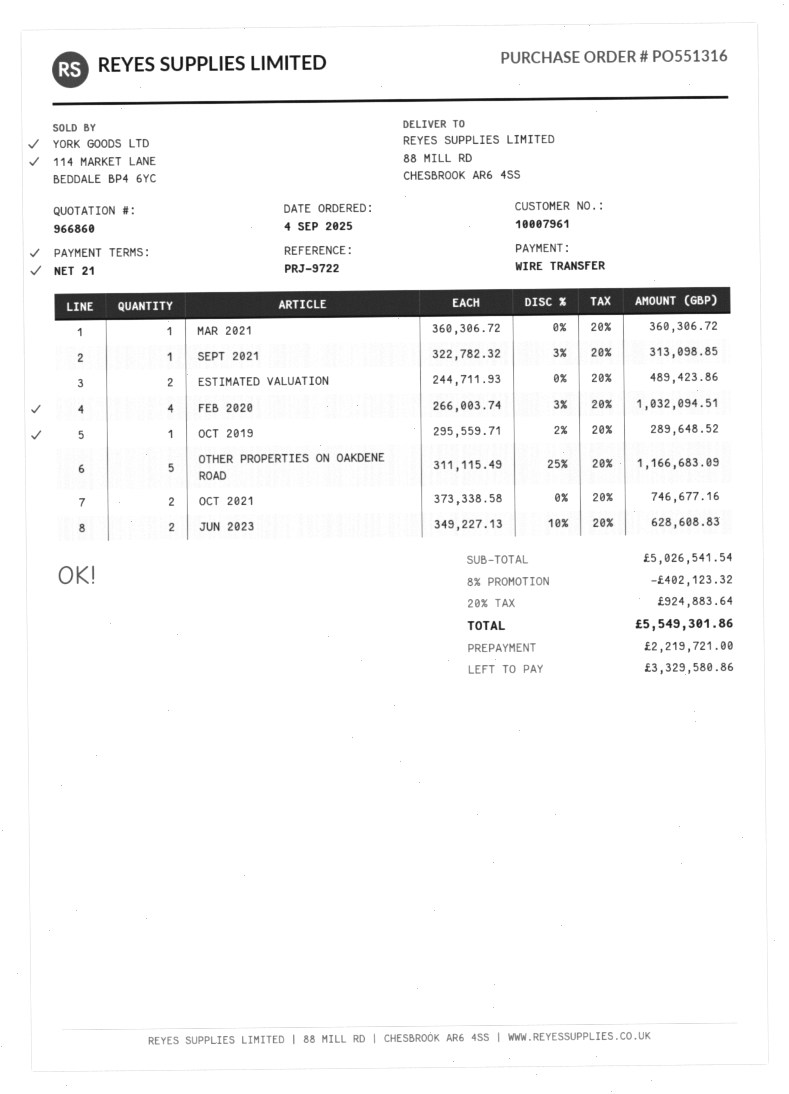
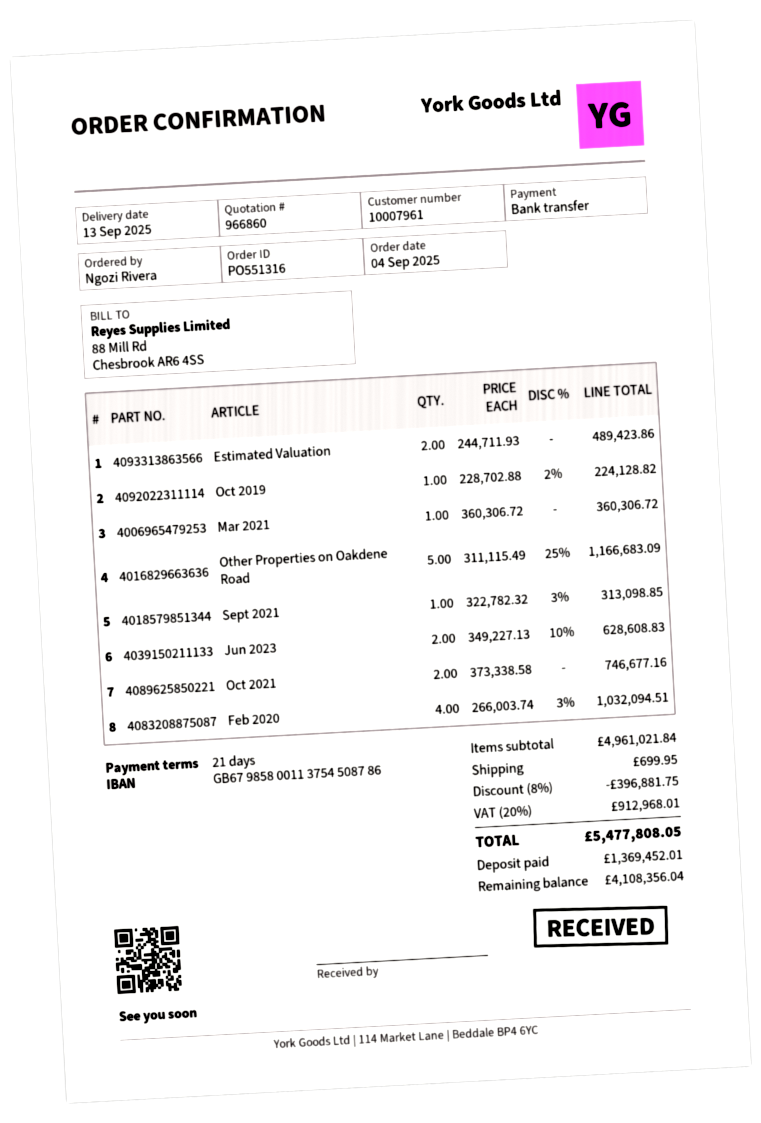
OCT 2019: 1 x 295559.71 - 2% = 289648.52 -> 1 x 228702.88 - 2% = 224128.82
subtotal: 5026541.54 -> 4961021.84
discount: 8% = 402123.32 -> 8% = 396881.75
shipping: none -> 699.95
tax: 20% = 924883.64 -> 20% = 912968.01
total: 5549301.86 -> 5477808.05
deposit: 2219721.00 -> 1369452.01
balance: 3329580.86 -> 4108356.04

